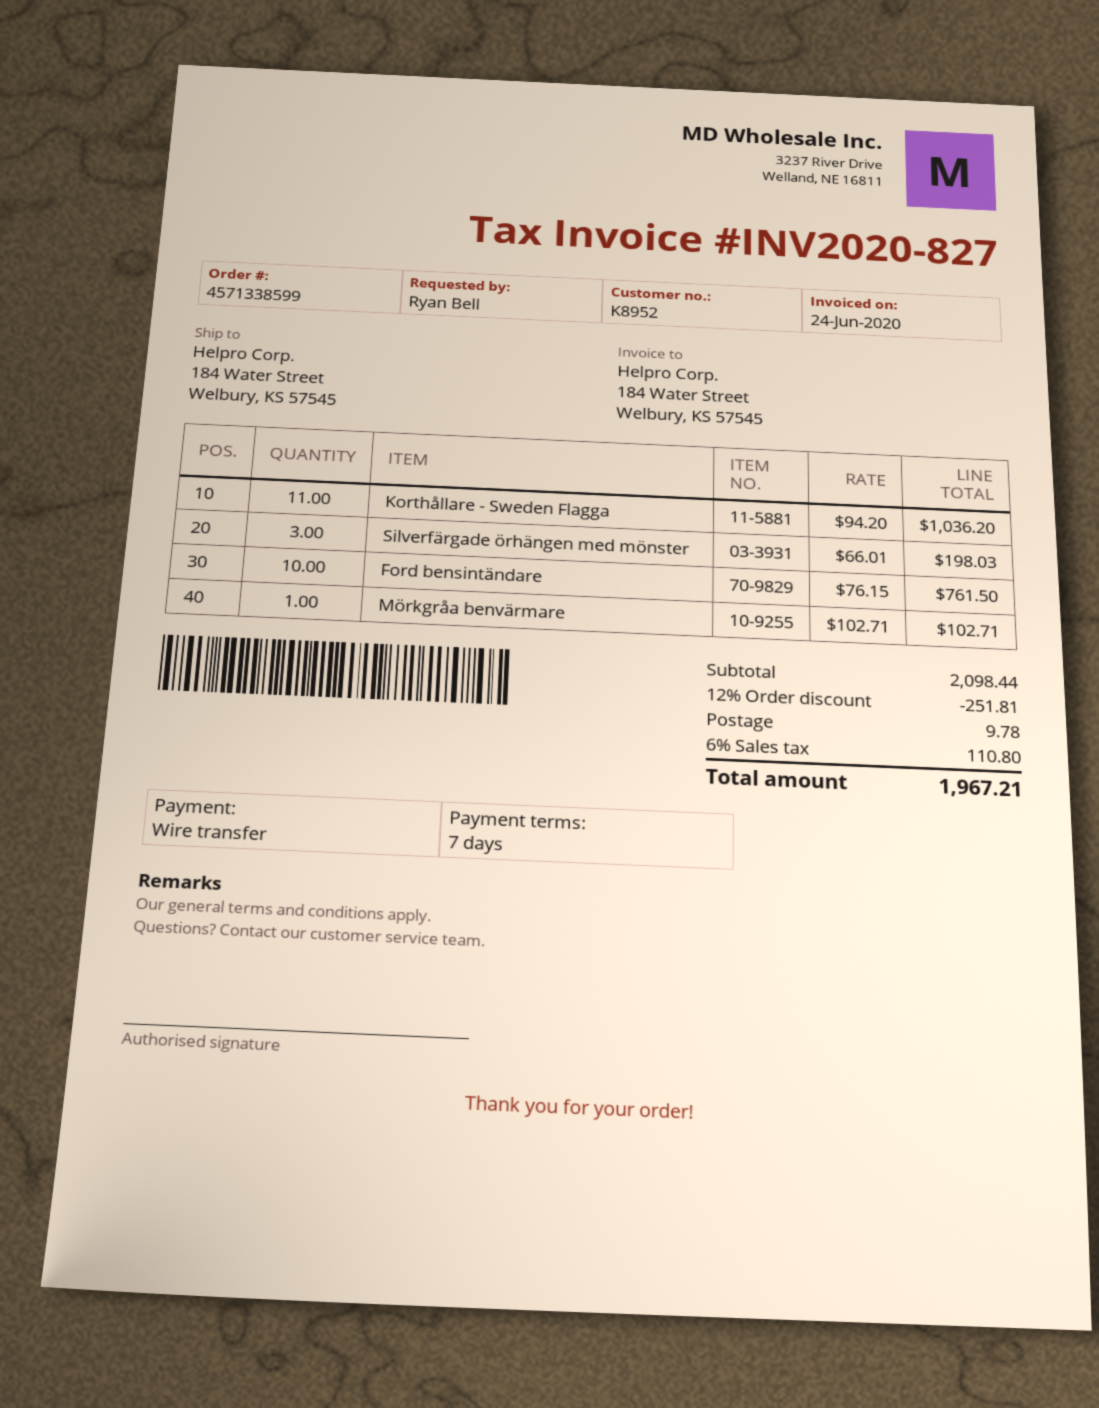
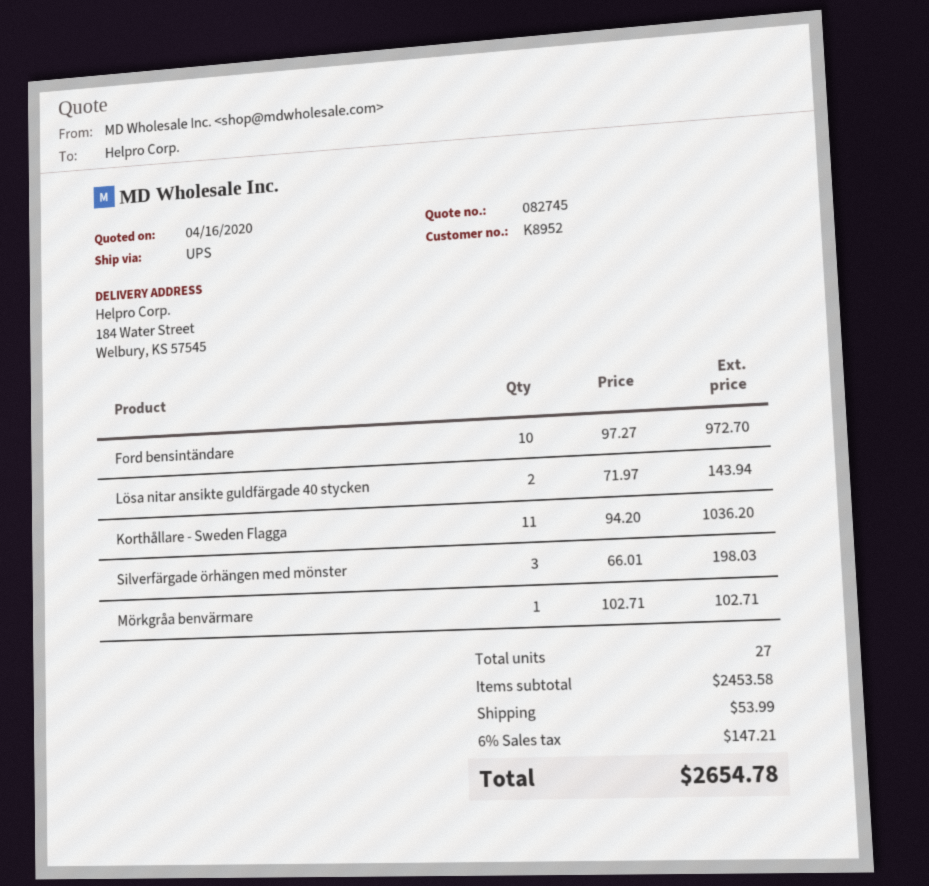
Ford bensintändare: 10 x 76.15 = 761.50 -> 10 x 97.27 = 972.70
Lösa nitar ansikte guldfärgade 40 stycken: none -> 2 x 71.97 = 143.94
subtotal: 2098.44 -> 2453.58
discount: 12% = 251.81 -> none
shipping: 9.78 -> 53.99
tax: 6% = 110.80 -> 6% = 147.21
total: 1967.21 -> 2654.78

